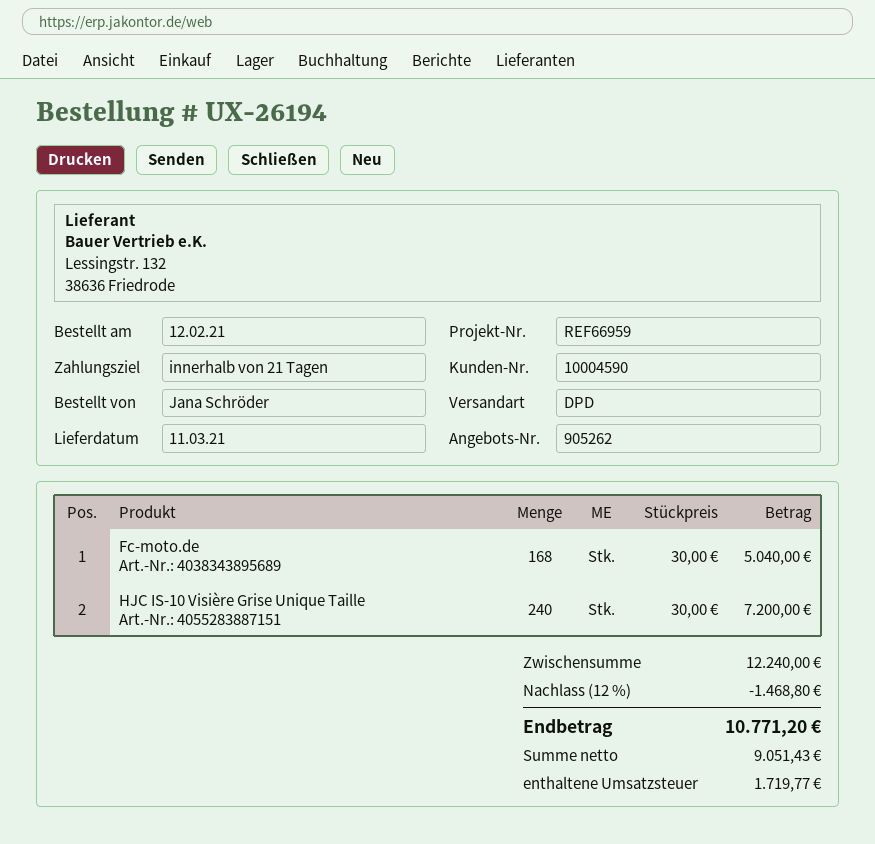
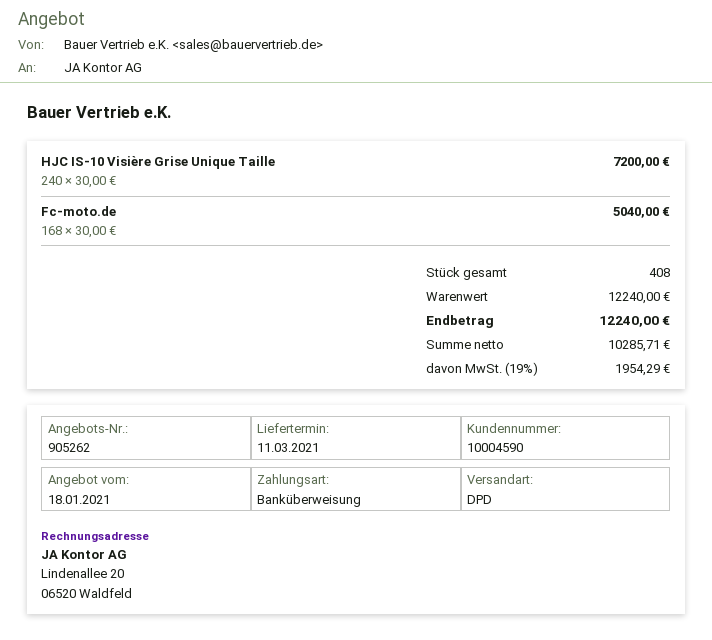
discount: 12% = 1468.80 -> none
net: 9051.43 -> 10285.71
tax: 1719.77 -> 1954.29
total: 10771.20 -> 12240.00

